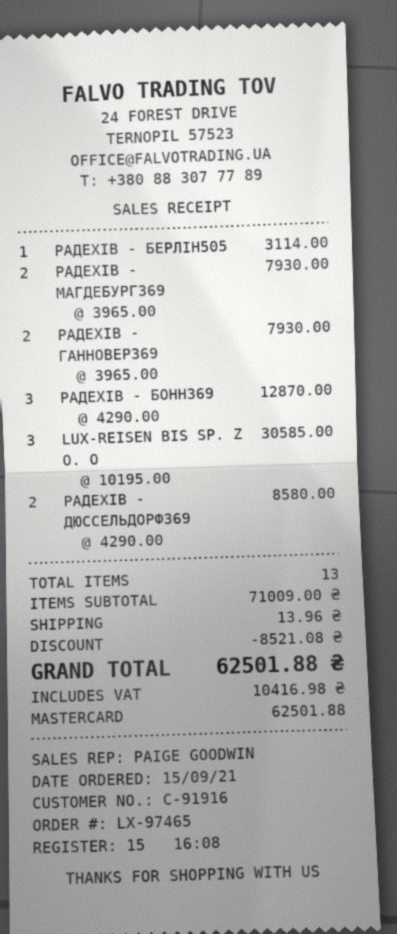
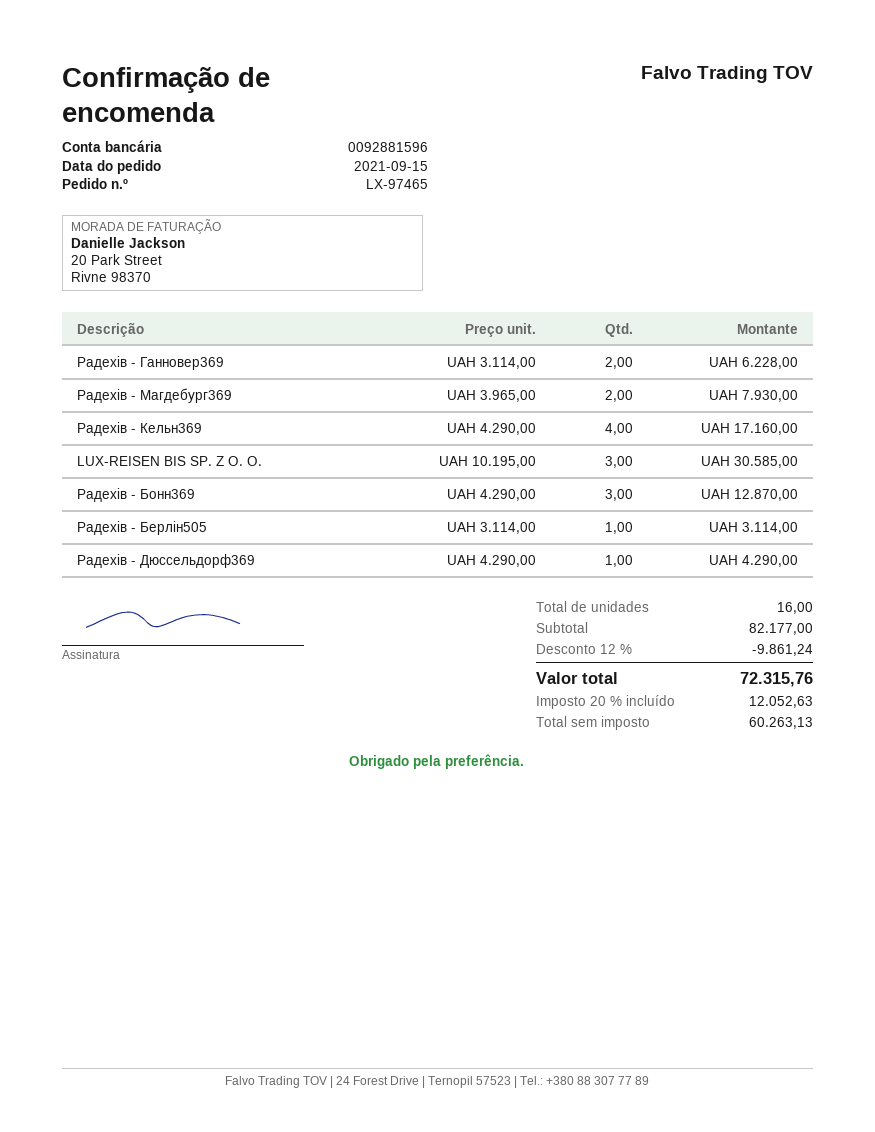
РАДЕХІВ - ГАННОВЕР369: 2 x 3965.00 = 7930.00 -> 2 x 3114.00 = 6228.00
РАДЕХІВ - ДЮССЕЛЬДОРФ369: 2 x 4290.00 = 8580.00 -> 1 x 4290.00 = 4290.00
Радехів - Кельн369: none -> 4 x 4290.00 = 17160.00
total quantity: 13 -> 16
subtotal: 71009.00 -> 82177.00
discount: 8521.08 -> 9861.24
shipping: 13.96 -> none
tax: 10416.98 -> 12052.63
total: 62501.88 -> 72315.76

